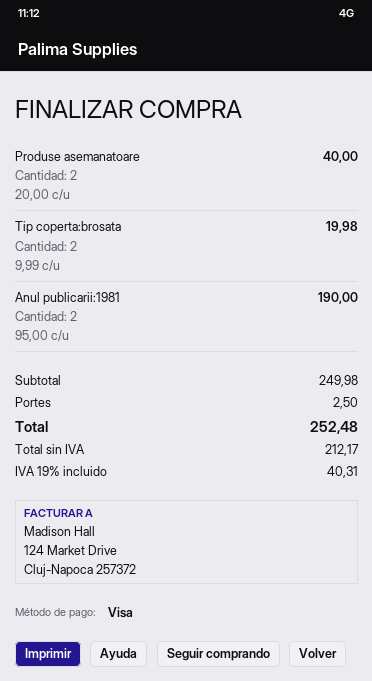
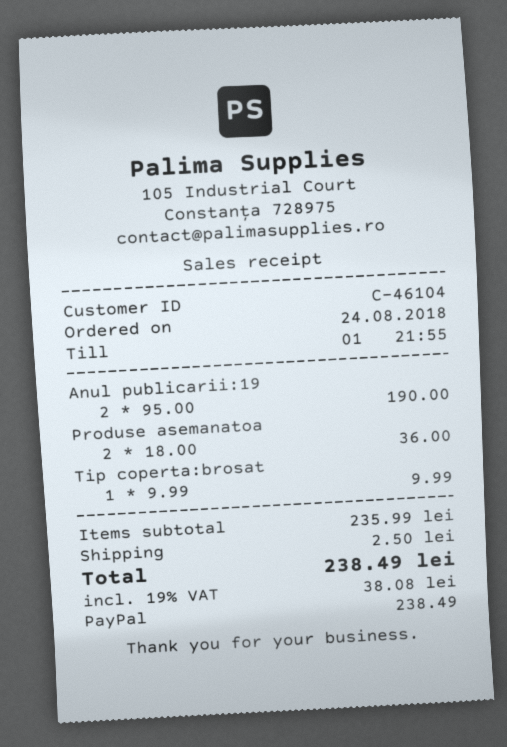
payment method: Visa -> PayPal
Produse asemanatoare: 2 x 20.00 = 40.00 -> 2 x 18.00 = 36.00
Tip coperta:brosata: 2 x 9.99 = 19.98 -> 1 x 9.99 = 9.99
subtotal: 249.98 -> 235.99
tax: 19% = 40.31 -> 19% = 38.08
total: 252.48 -> 238.49

